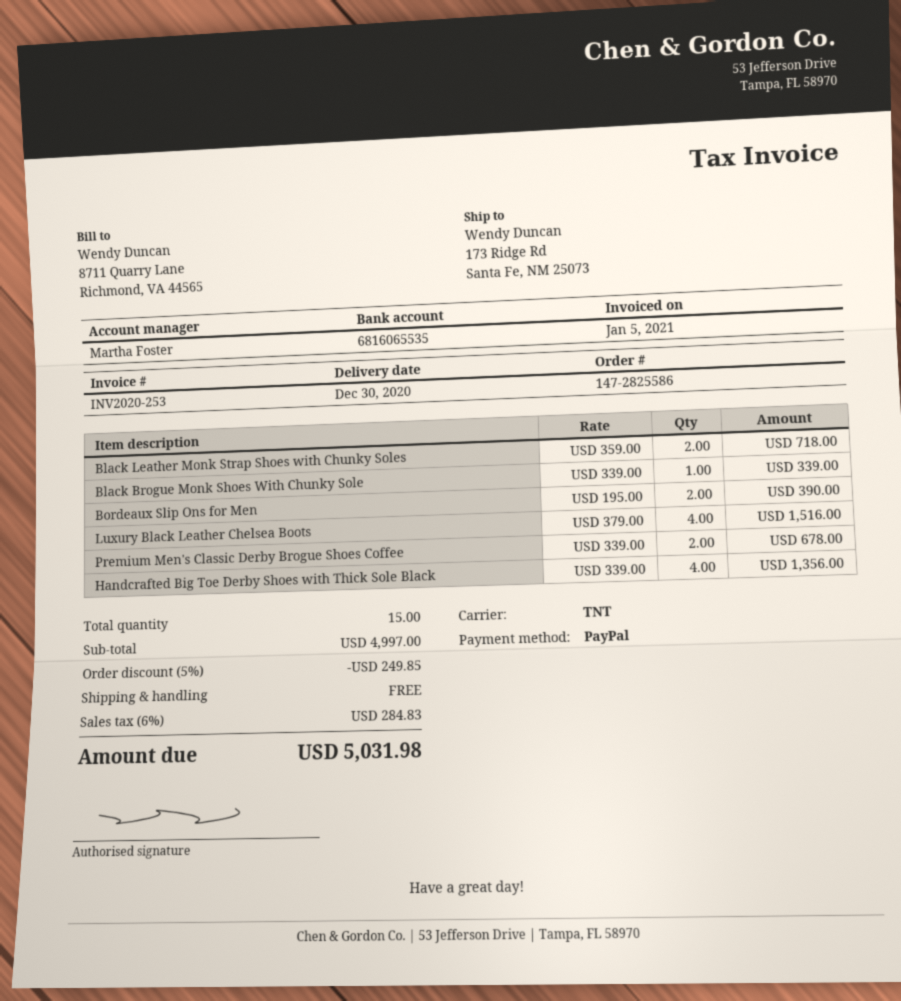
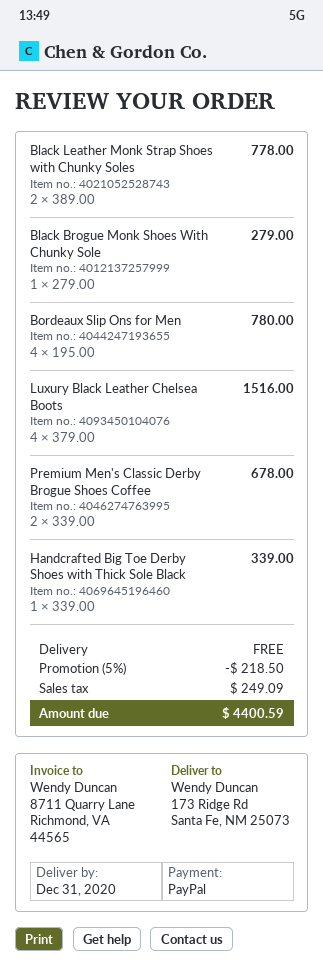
delivery date: 2020-12-30 -> 2020-12-31
Black Leather Monk Strap Shoes with Chunky Soles: 2 x 359.00 = 718.00 -> 2 x 389.00 = 778.00
Black Brogue Monk Shoes With Chunky Sole: 1 x 339.00 = 339.00 -> 1 x 279.00 = 279.00
Bordeaux Slip Ons for Men: 2 x 195.00 = 390.00 -> 4 x 195.00 = 780.00
Handcrafted Big Toe Derby Shoes with Thick Sole Black: 4 x 339.00 = 1356.00 -> 1 x 339.00 = 339.00
discount: 5% = 249.85 -> 5% = 218.50
tax: 284.83 -> 249.09
total: 5031.98 -> 4400.59

